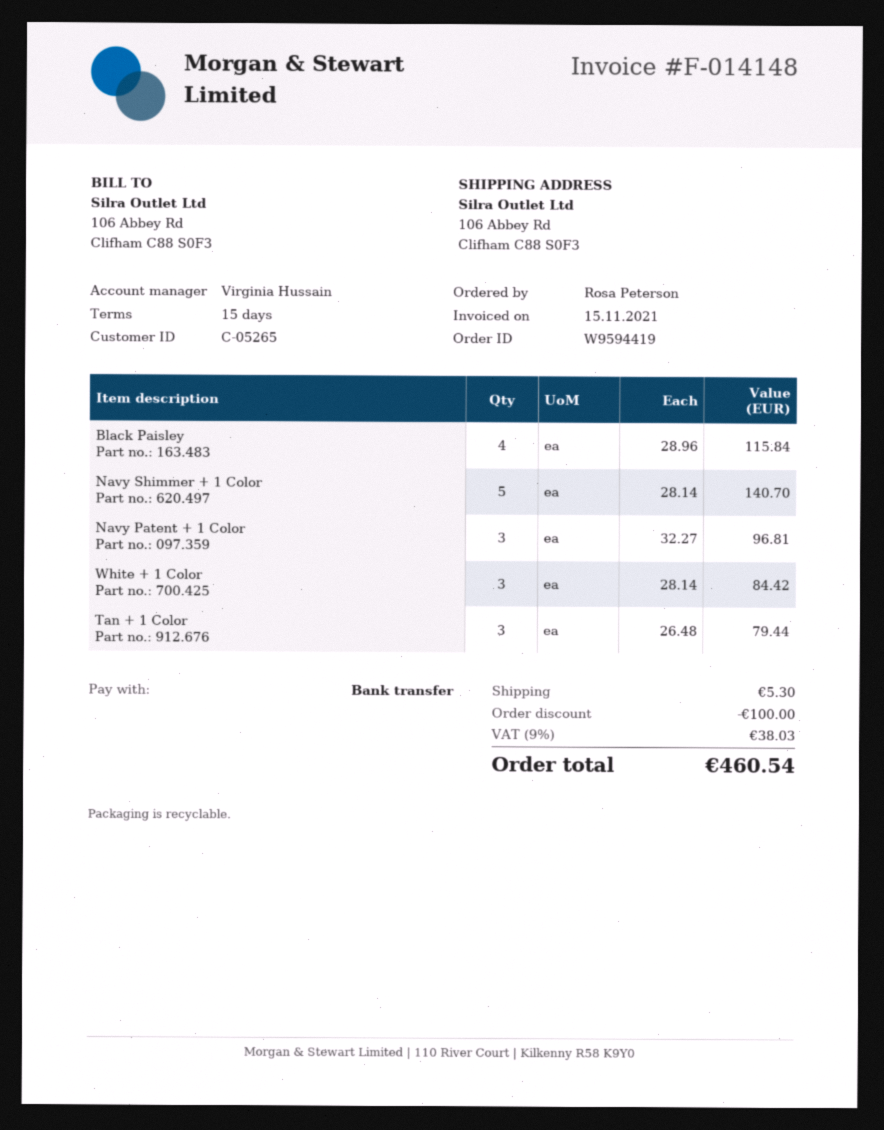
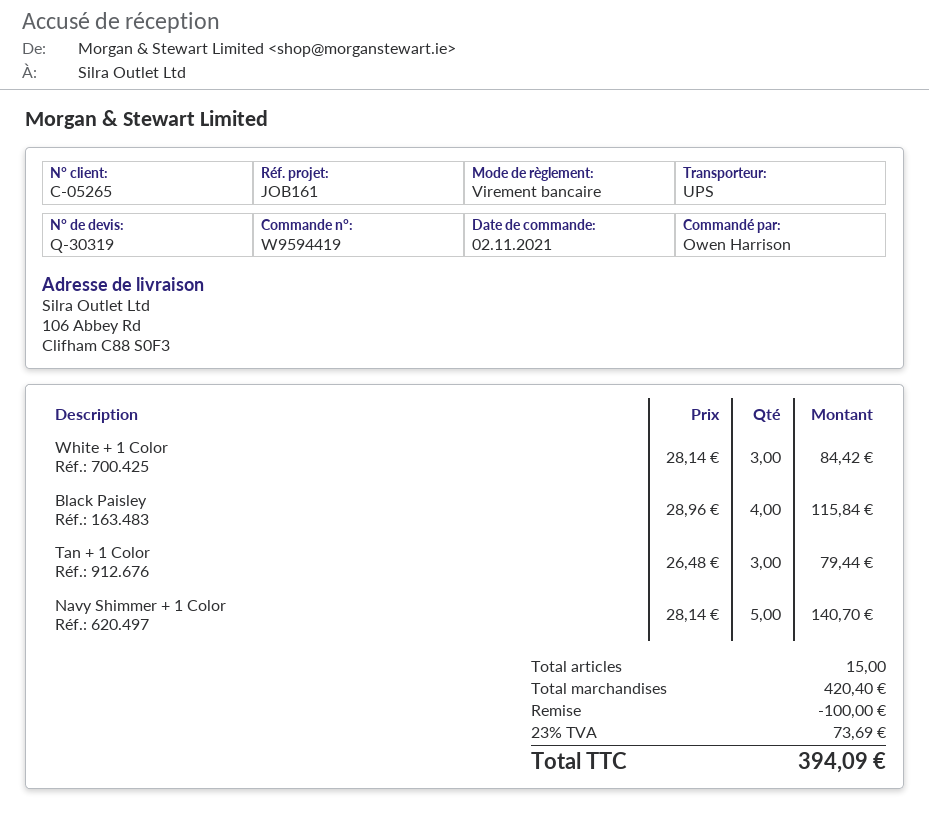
ordered by: Rosa Peterson -> Owen Harrison
Navy Patent + 1 Color: 3 x 32.27 = 96.81 -> none
shipping: 5.30 -> none
tax: 9% = 38.03 -> 23% = 73.69
total: 460.54 -> 394.09

